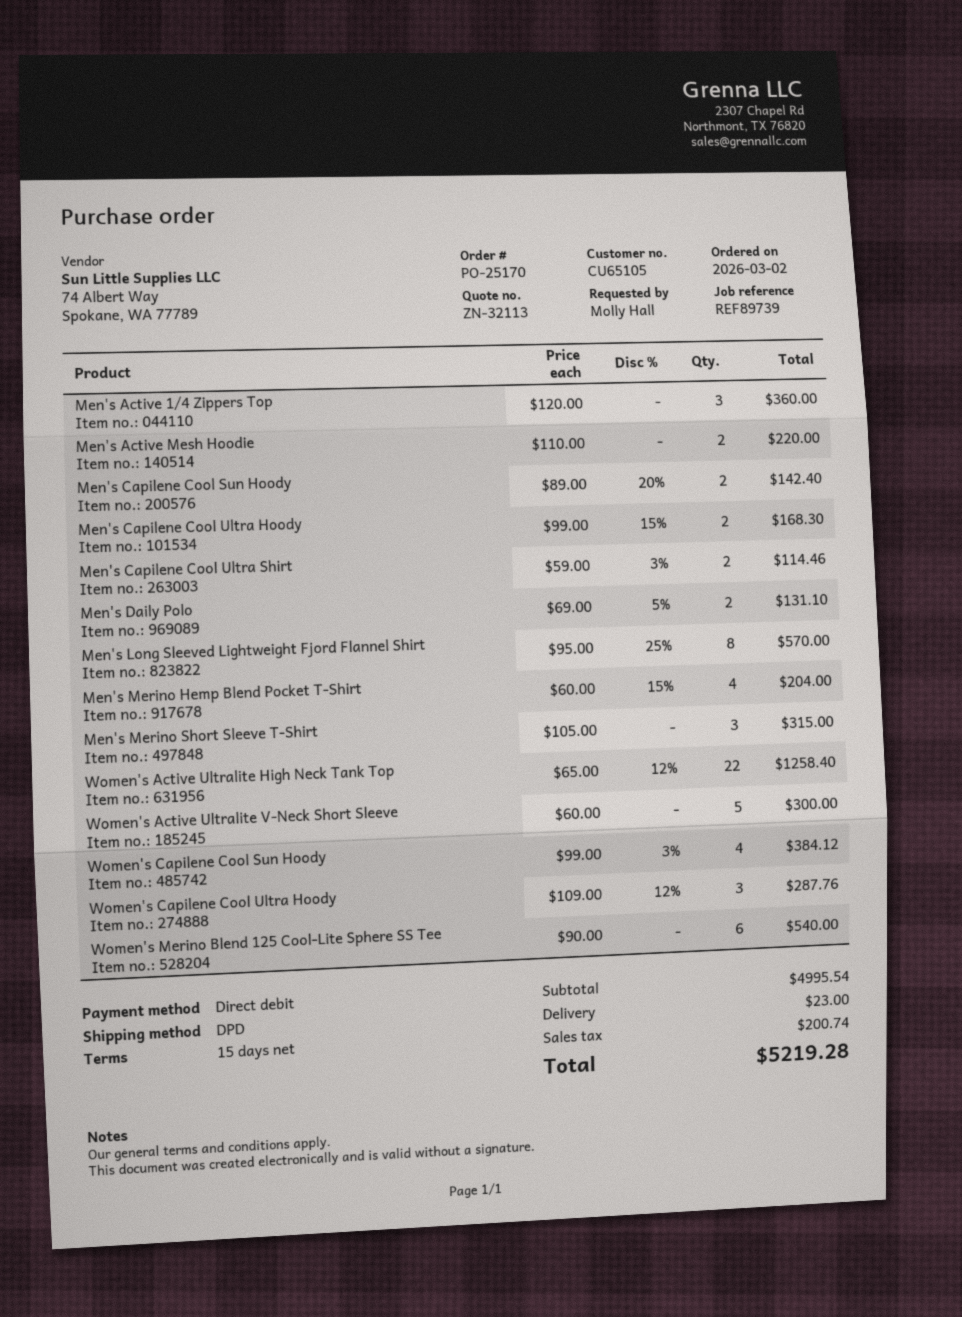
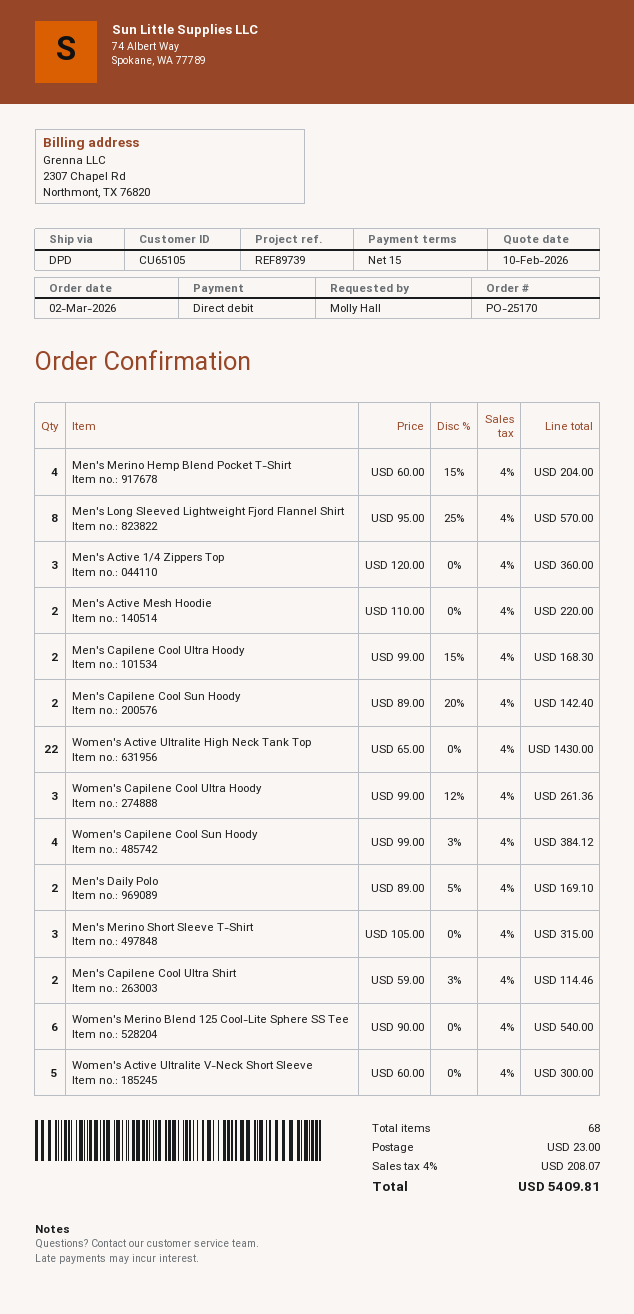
Men's Daily Polo: 2 x 69.00 - 5% = 131.10 -> 2 x 89.00 - 5% = 169.10
Women's Active Ultralite High Neck Tank Top: 22 x 65.00 - 12% = 1258.40 -> 22 x 65.00 = 1430.00
Women's Capilene Cool Ultra Hoody: 3 x 109.00 - 12% = 287.76 -> 3 x 99.00 - 12% = 261.36
tax: 200.74 -> 208.07
total: 5219.28 -> 5409.81

